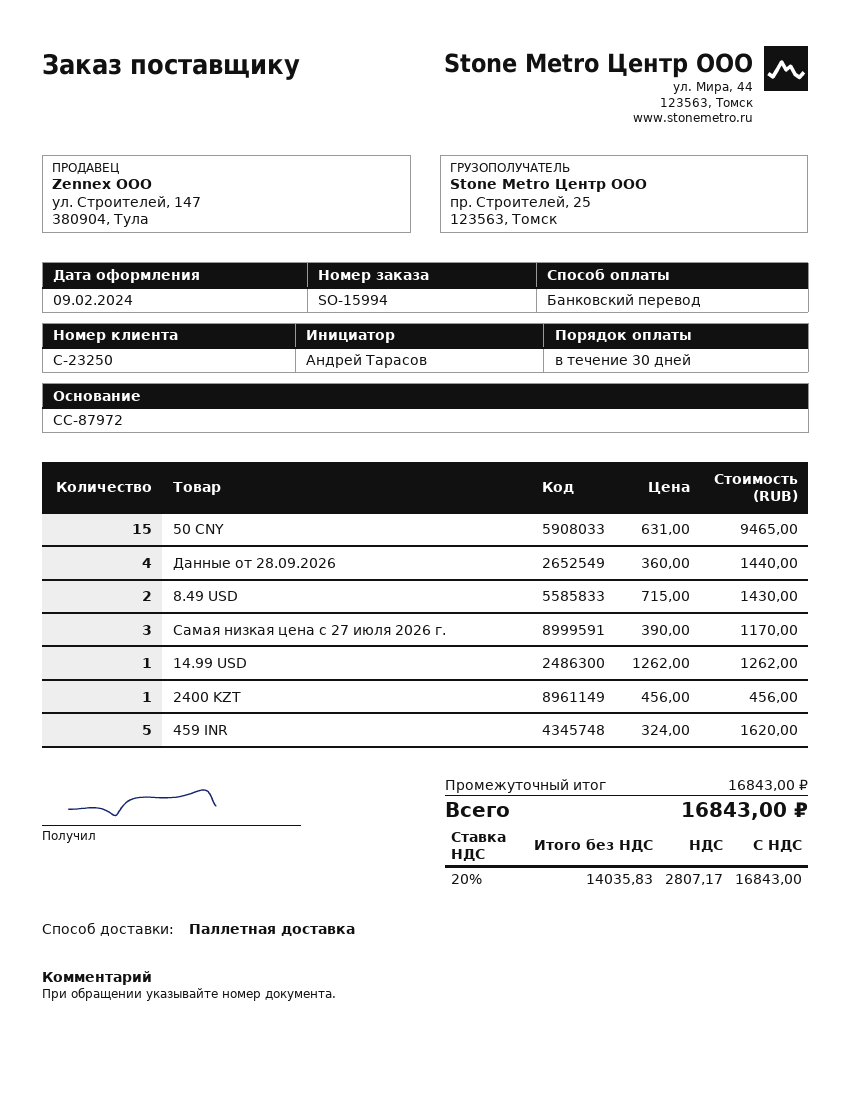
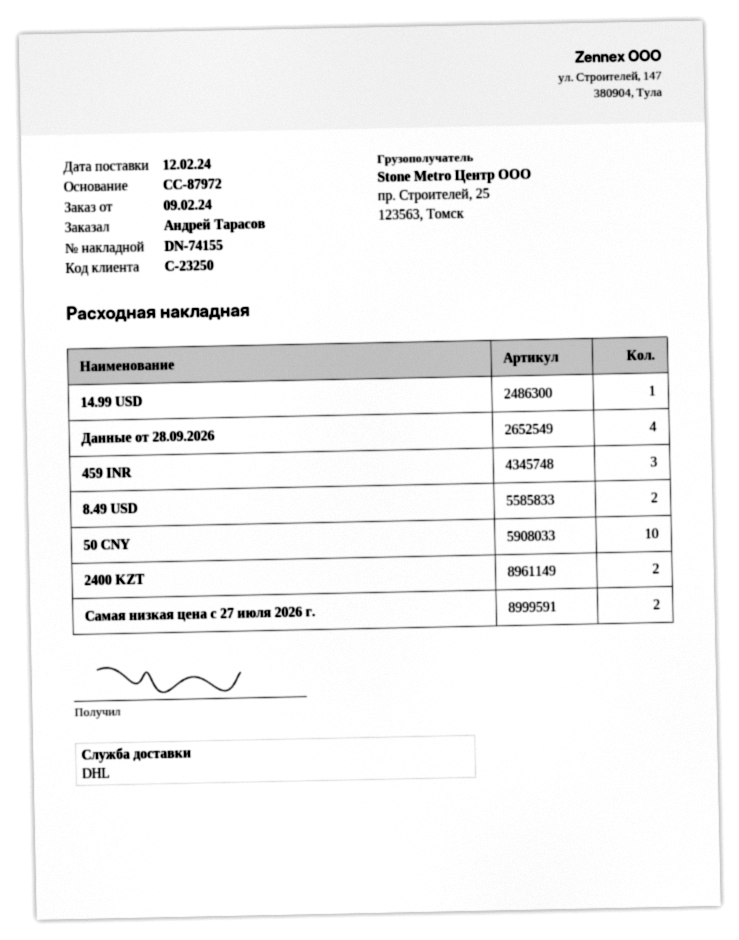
shipping method: pallet freight -> DHL
50 CNY: 15 -> 10
Самая низкая цена с 27 июля 2026 г.: 3 -> 2
2400 KZT: 1 -> 2
459 INR: 5 -> 3

